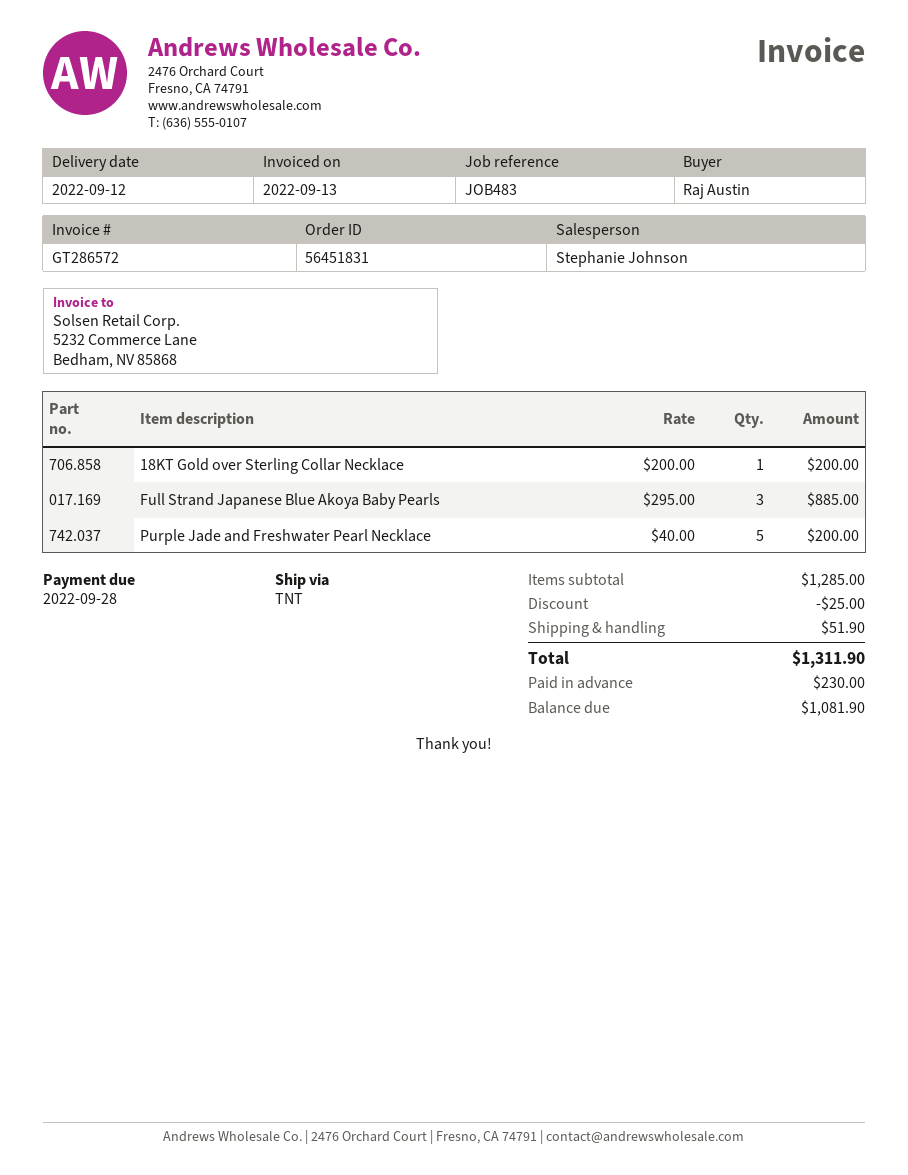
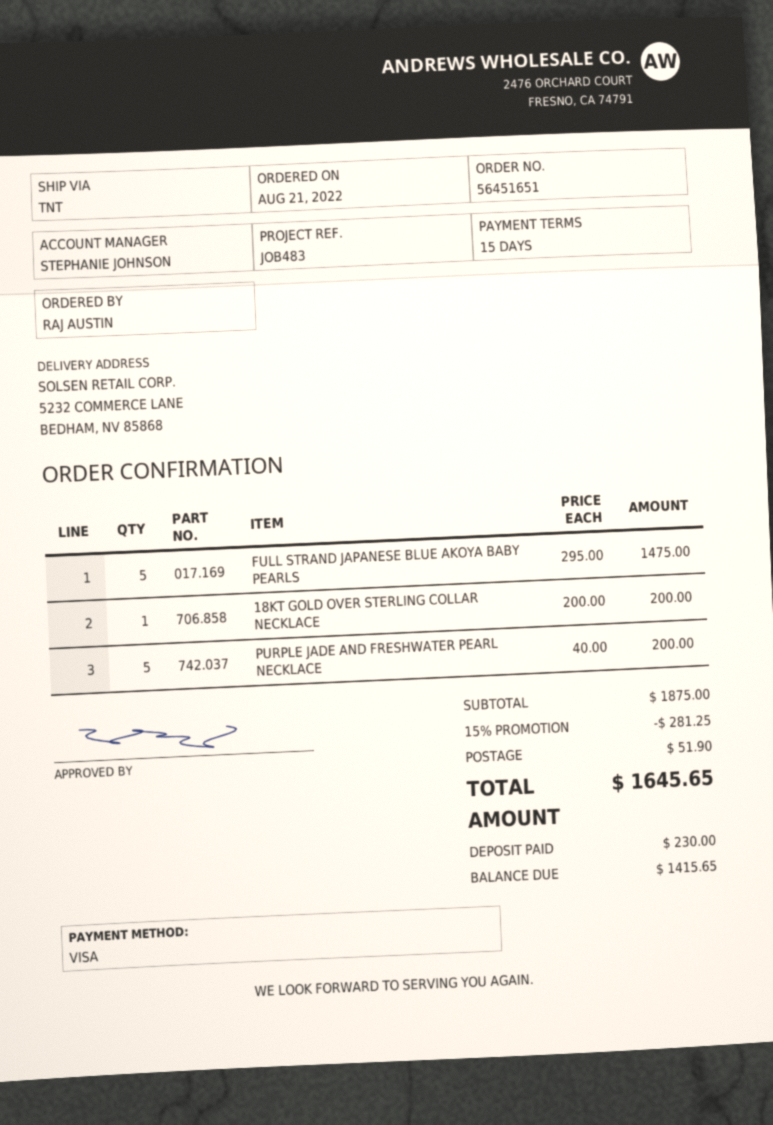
order number: 56451831 -> 56451651
Full Strand Japanese Blue Akoya Baby Pearls: 3 x 295.00 = 885.00 -> 5 x 295.00 = 1475.00
subtotal: 1285.00 -> 1875.00
discount: 25.00 -> 281.25
total: 1311.90 -> 1645.65
balance: 1081.90 -> 1415.65

